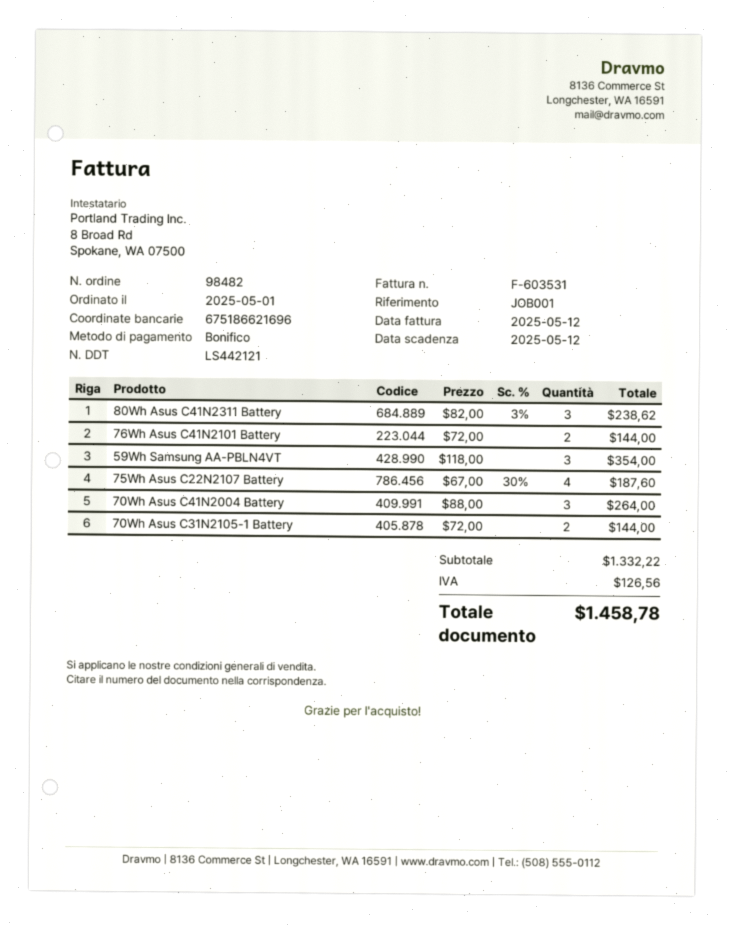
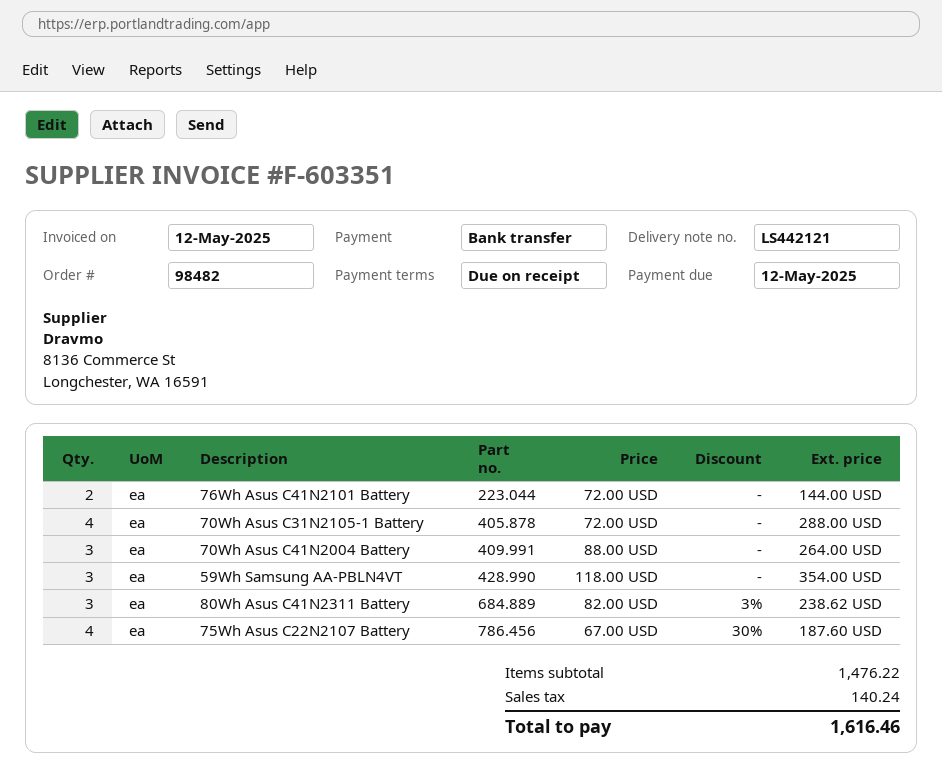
invoice number: F-603531 -> F-603351
70Wh Asus C31N2105-1 Battery: 2 x 72.00 = 144.00 -> 4 x 72.00 = 288.00
subtotal: 1332.22 -> 1476.22
tax: 126.56 -> 140.24
total: 1458.78 -> 1616.46

